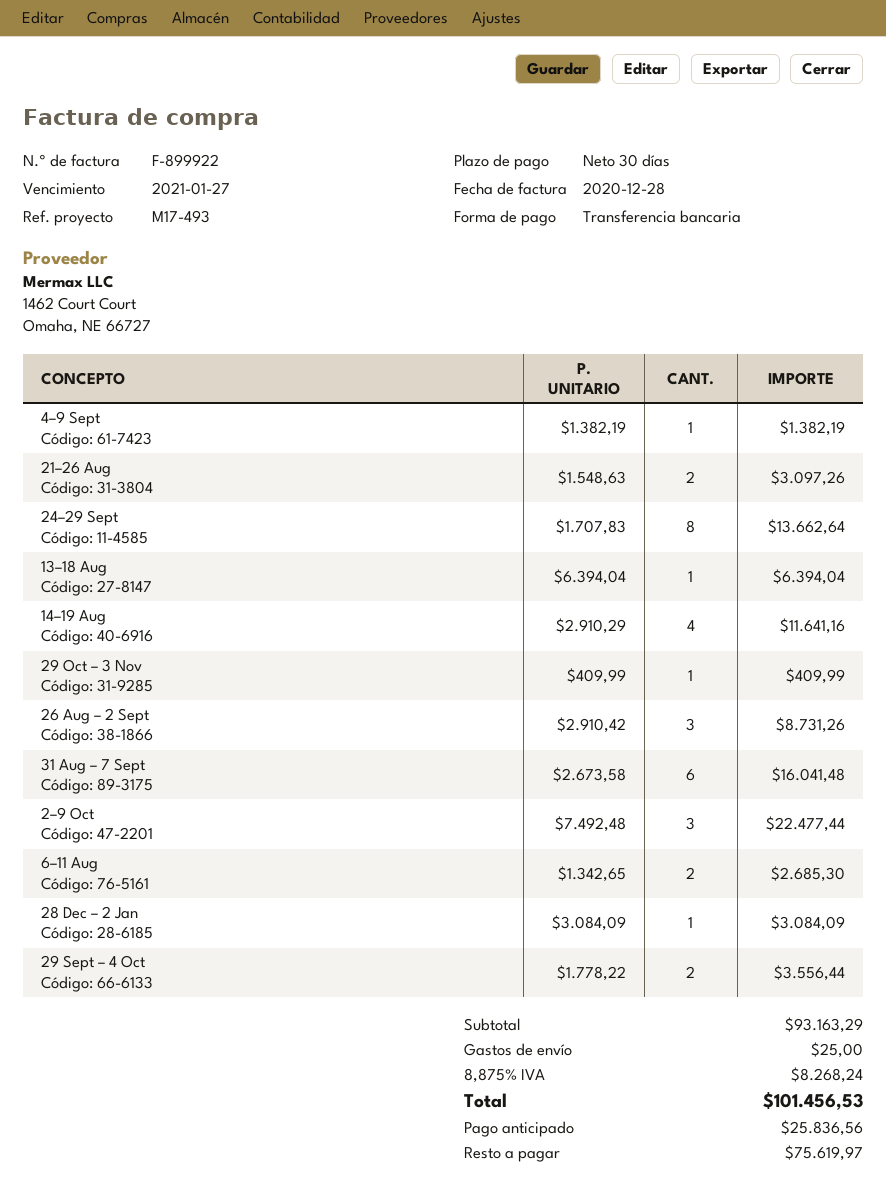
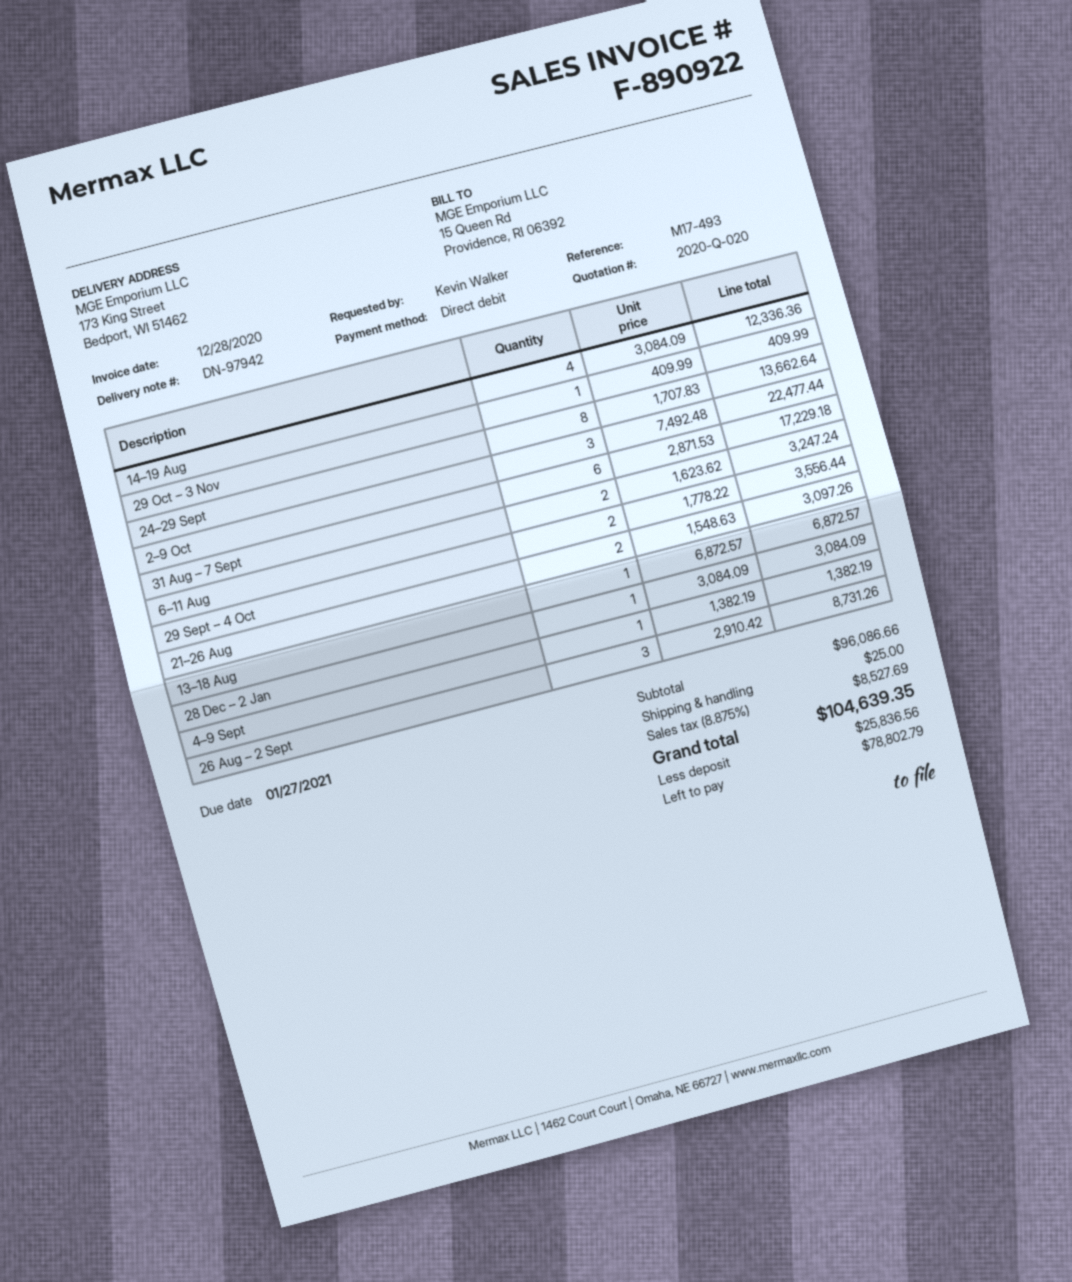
invoice number: F-899922 -> F-890922
payment method: bank transfer -> direct debit
13–18 Aug: 1 x 6394.04 = 6394.04 -> 1 x 6872.57 = 6872.57
14–19 Aug: 4 x 2910.29 = 11641.16 -> 4 x 3084.09 = 12336.36
31 Aug – 7 Sept: 6 x 2673.58 = 16041.48 -> 6 x 2871.53 = 17229.18
6–11 Aug: 2 x 1342.65 = 2685.30 -> 2 x 1623.62 = 3247.24
subtotal: 93163.29 -> 96086.66
tax: 8.875% = 8268.24 -> 8.875% = 8527.69
total: 101456.53 -> 104639.35
balance: 75619.97 -> 78802.79

